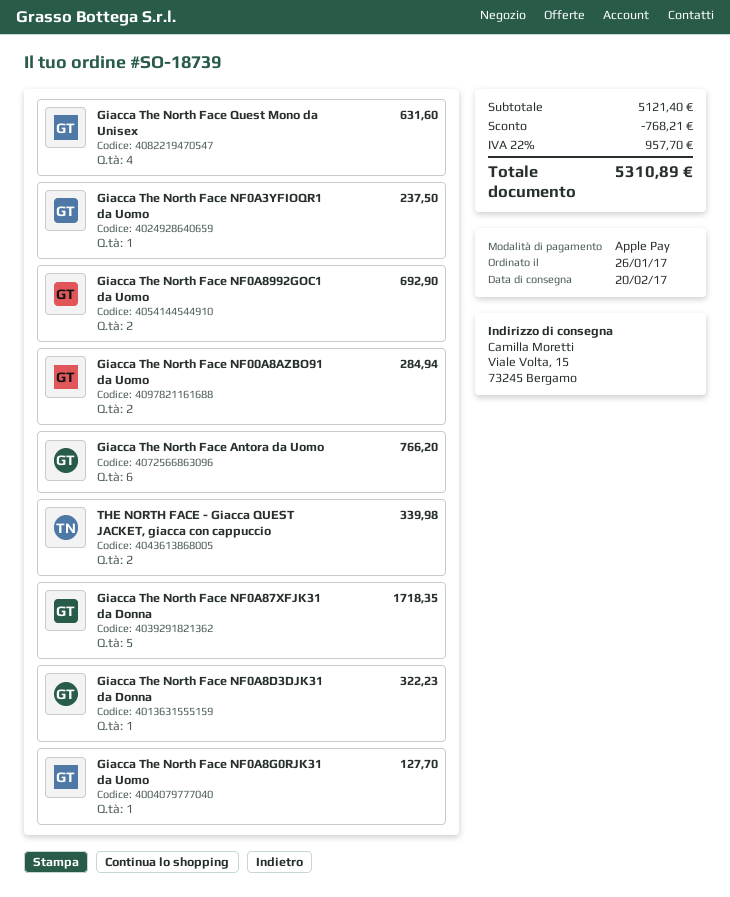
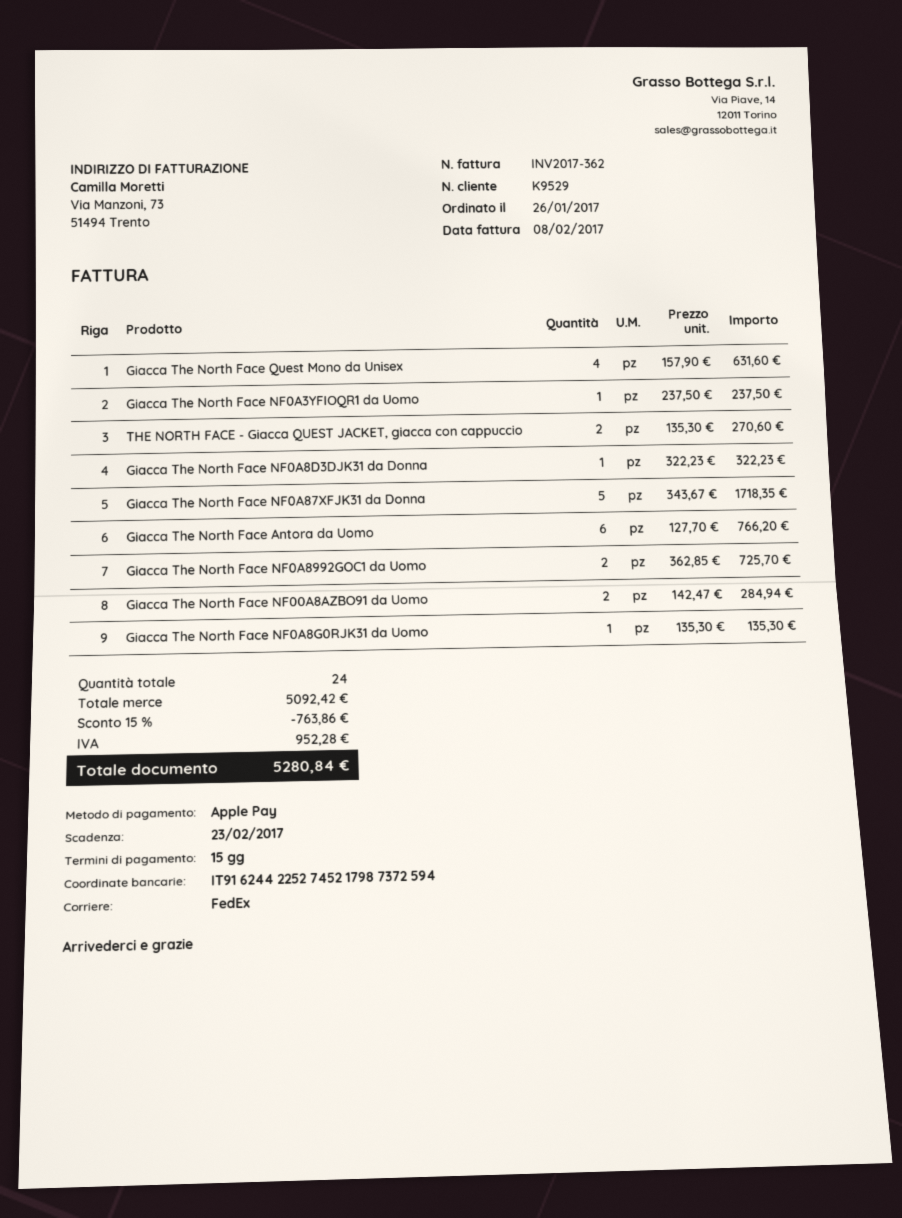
Giacca The North Face NF0A8992GOC1 da Uomo: 2 for 692.90 -> 2 for 725.70
THE NORTH FACE - Giacca QUEST JACKET, giacca con cappuccio: 2 for 339.98 -> 2 for 270.60
Giacca The North Face NF0A8G0RJK31 da Uomo: 1 for 127.70 -> 1 for 135.30
subtotal: 5121.40 -> 5092.42
discount: 768.21 -> 763.86
tax: 957.70 -> 952.28
total: 5310.89 -> 5280.84

